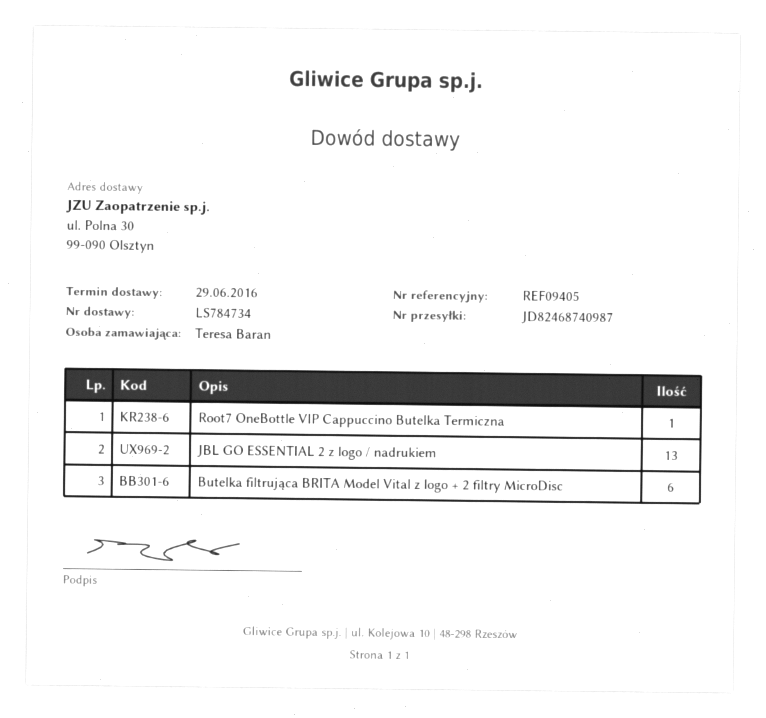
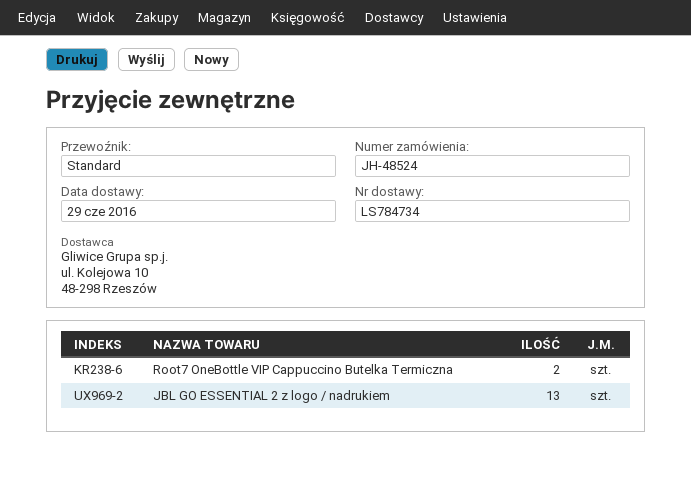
Root7 OneBottle VIP Cappuccino Butelka Termiczna: 1 -> 2
Butelka filtrująca BRITA Model Vital z logo + 2 filtry MicroDisc: 6 -> none

